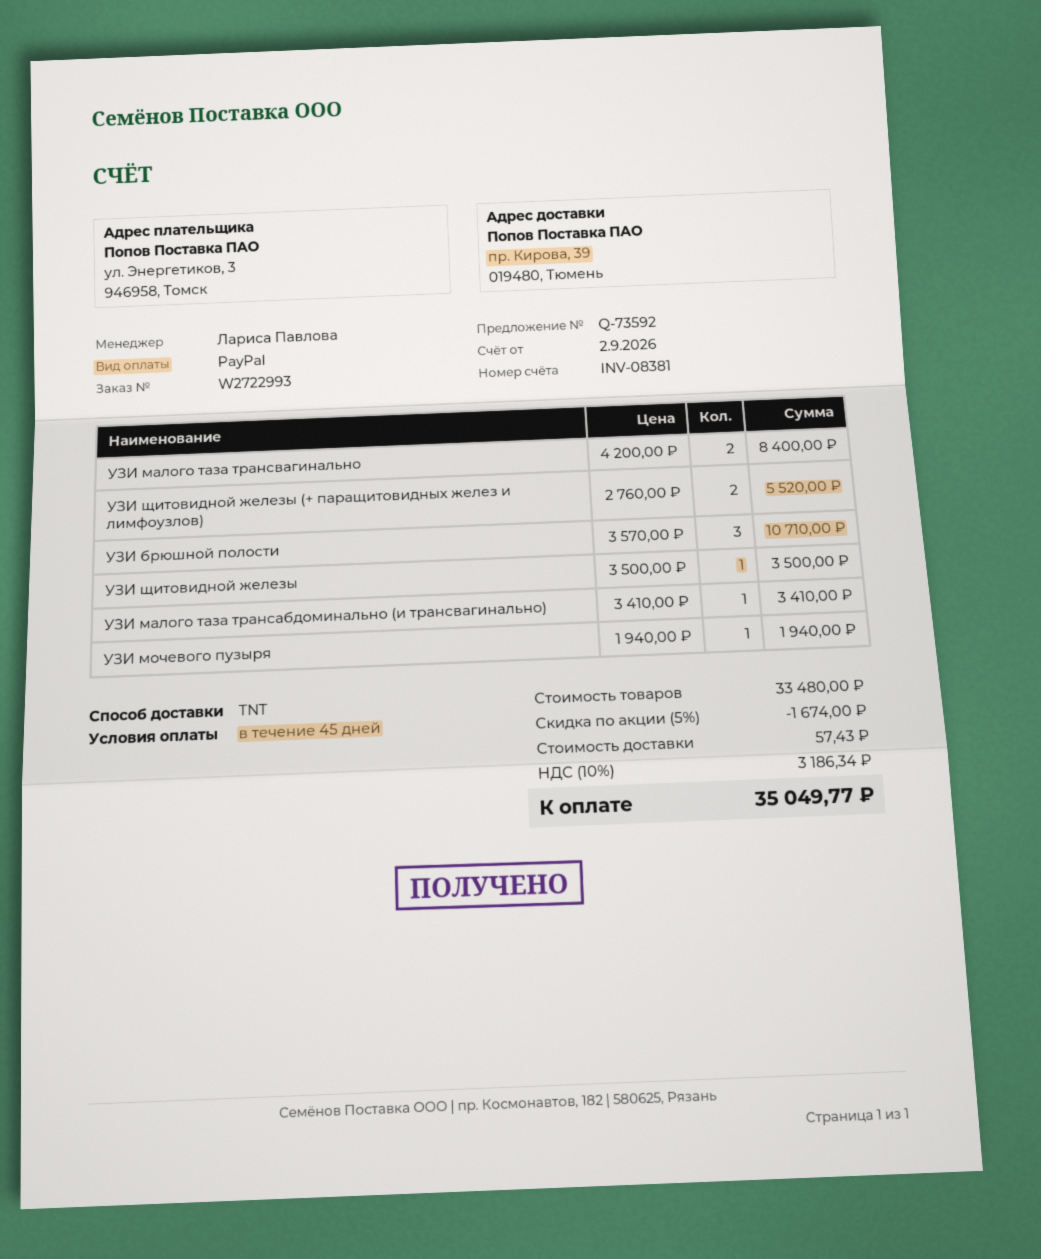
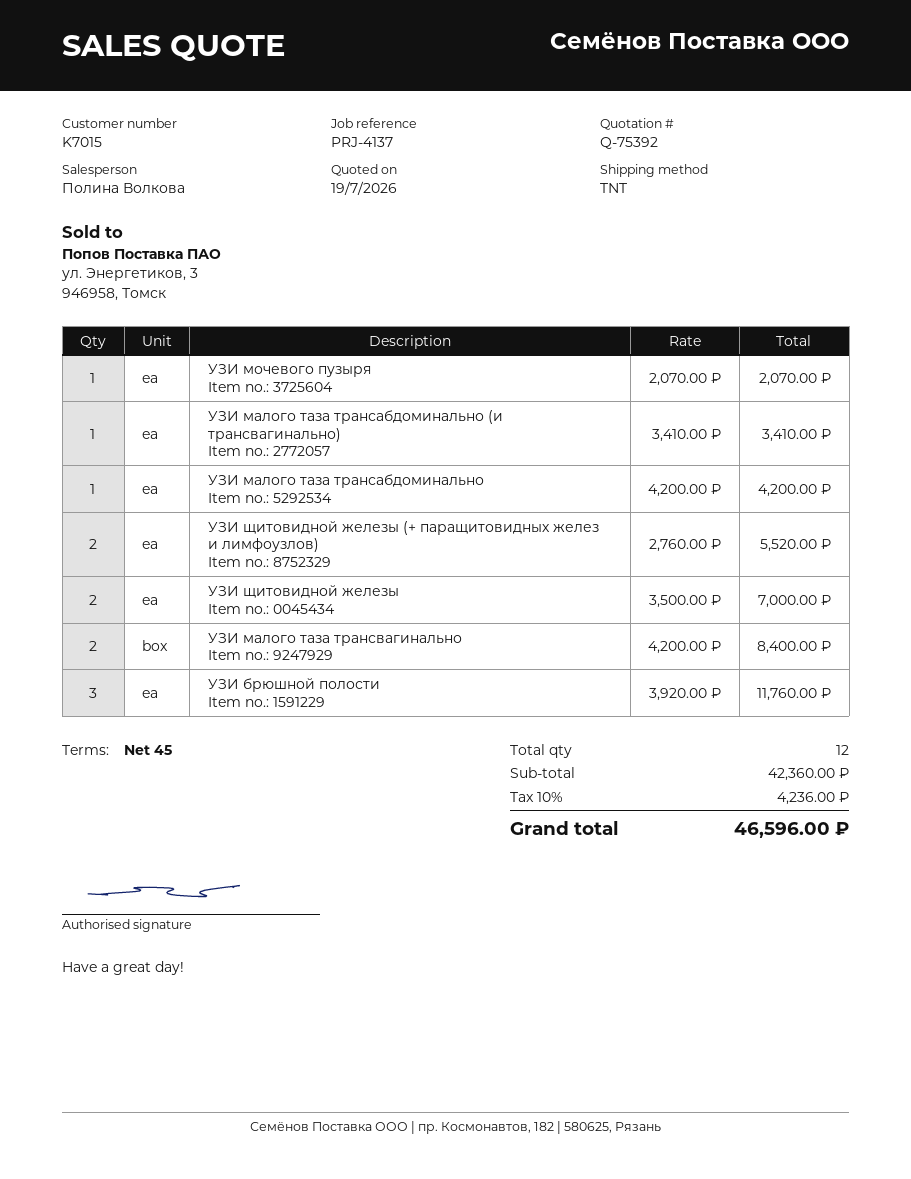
quote number: Q-73592 -> Q-75392
sales rep: Лариса Павлова -> Полина Волкова
УЗИ брюшной полости: 3 x 3570.00 = 10710.00 -> 3 x 3920.00 = 11760.00
УЗИ щитовидной железы: 1 x 3500.00 = 3500.00 -> 2 x 3500.00 = 7000.00
УЗИ мочевого пузыря: 1 x 1940.00 = 1940.00 -> 1 x 2070.00 = 2070.00
УЗИ малого таза трансабдоминально: none -> 1 x 4200.00 = 4200.00
subtotal: 33480.00 -> 42360.00
discount: 5% = 1674.00 -> none
shipping: 57.43 -> none
tax: 10% = 3186.34 -> 10% = 4236.00
total: 35049.77 -> 46596.00

